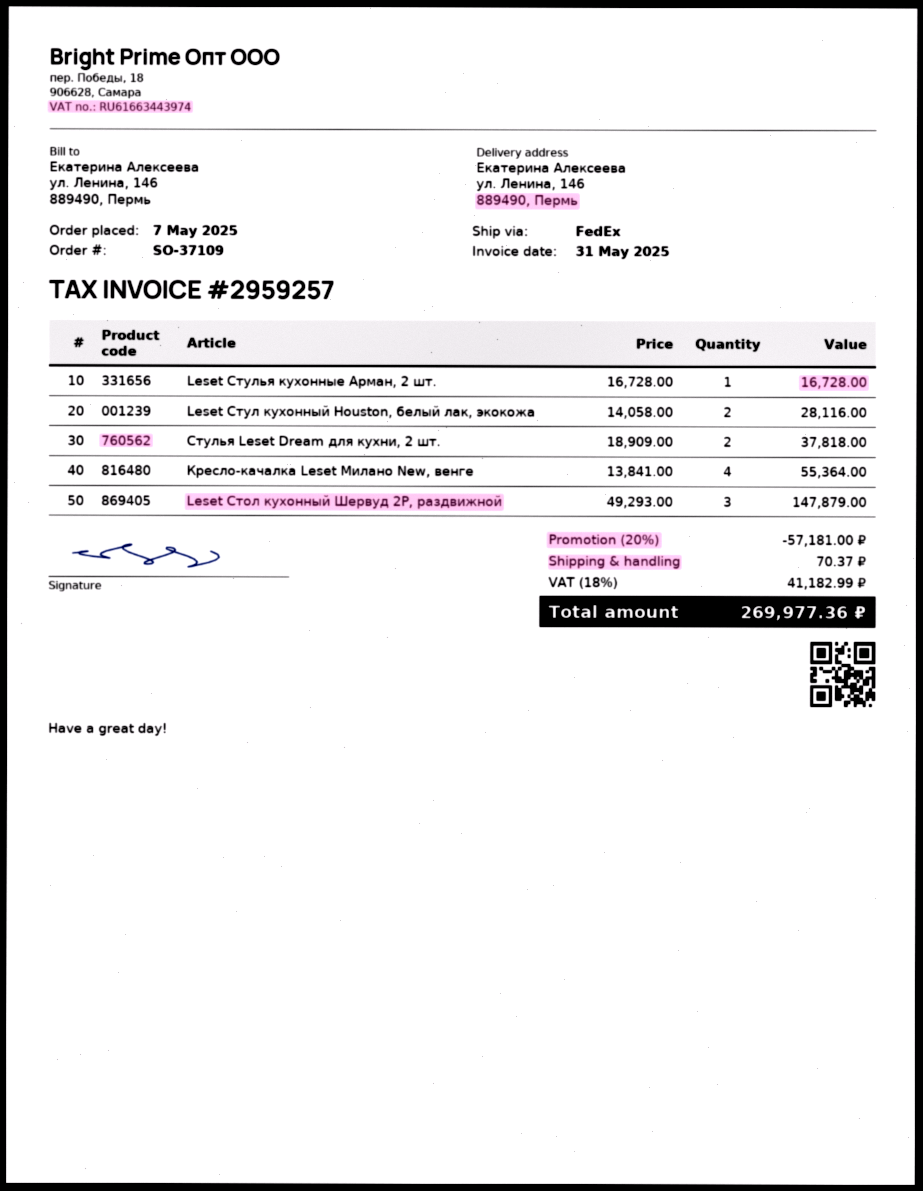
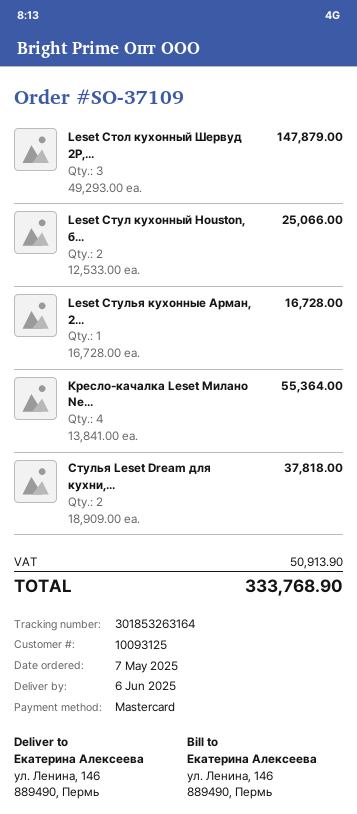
Leset Стул кухонный Houston, белый лак, экокожа: 2 x 14058.00 = 28116.00 -> 2 x 12533.00 = 25066.00
discount: 20% = 57181.00 -> none
shipping: 70.37 -> none
tax: 41182.99 -> 50913.90
total: 269977.36 -> 333768.90

